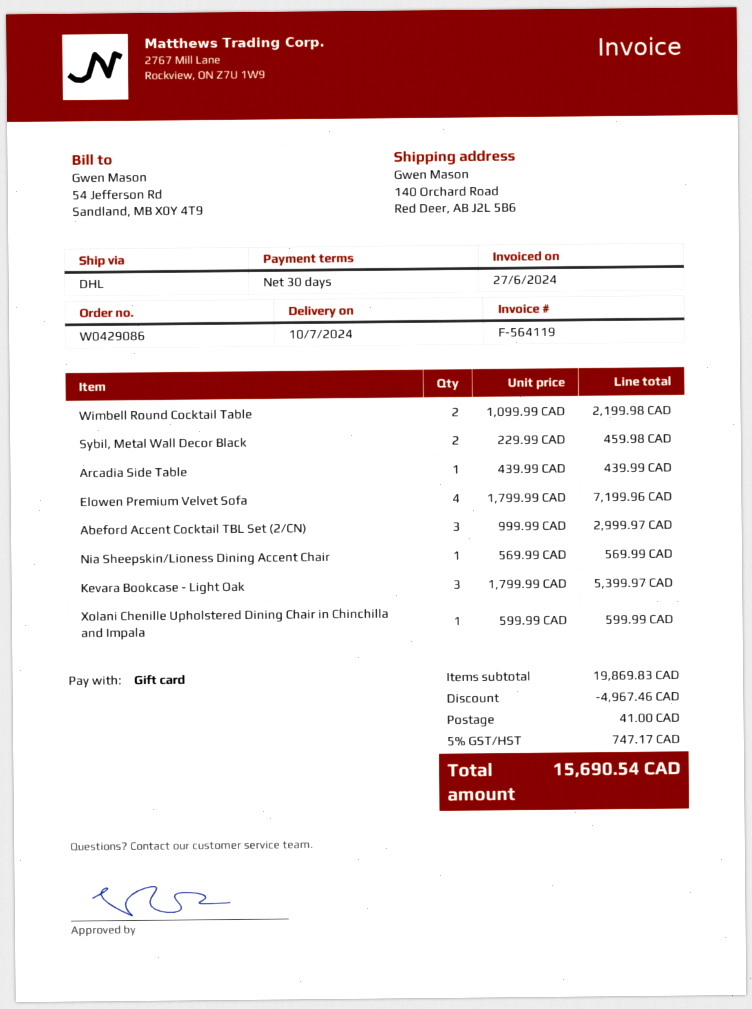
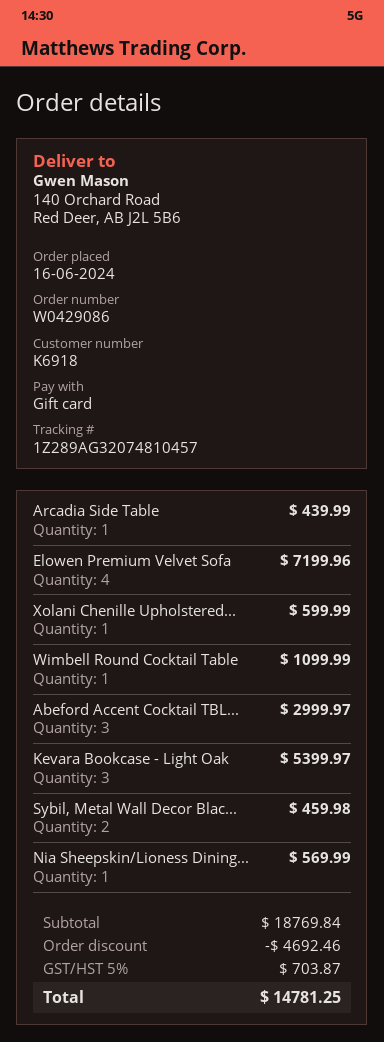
Wimbell Round Cocktail Table: 2 for 2199.98 -> 1 for 1099.99
subtotal: 19869.83 -> 18769.84
discount: 4967.46 -> 4692.46
shipping: 41.00 -> none
tax: 5% = 747.17 -> 5% = 703.87
total: 15690.54 -> 14781.25

